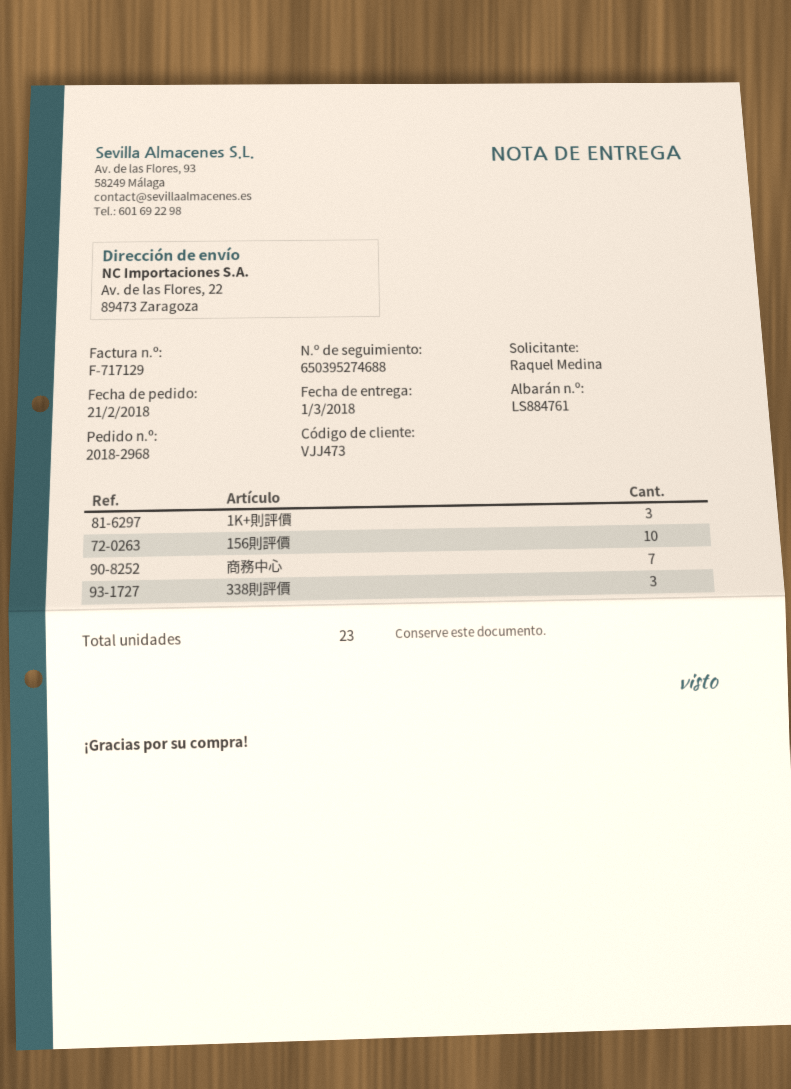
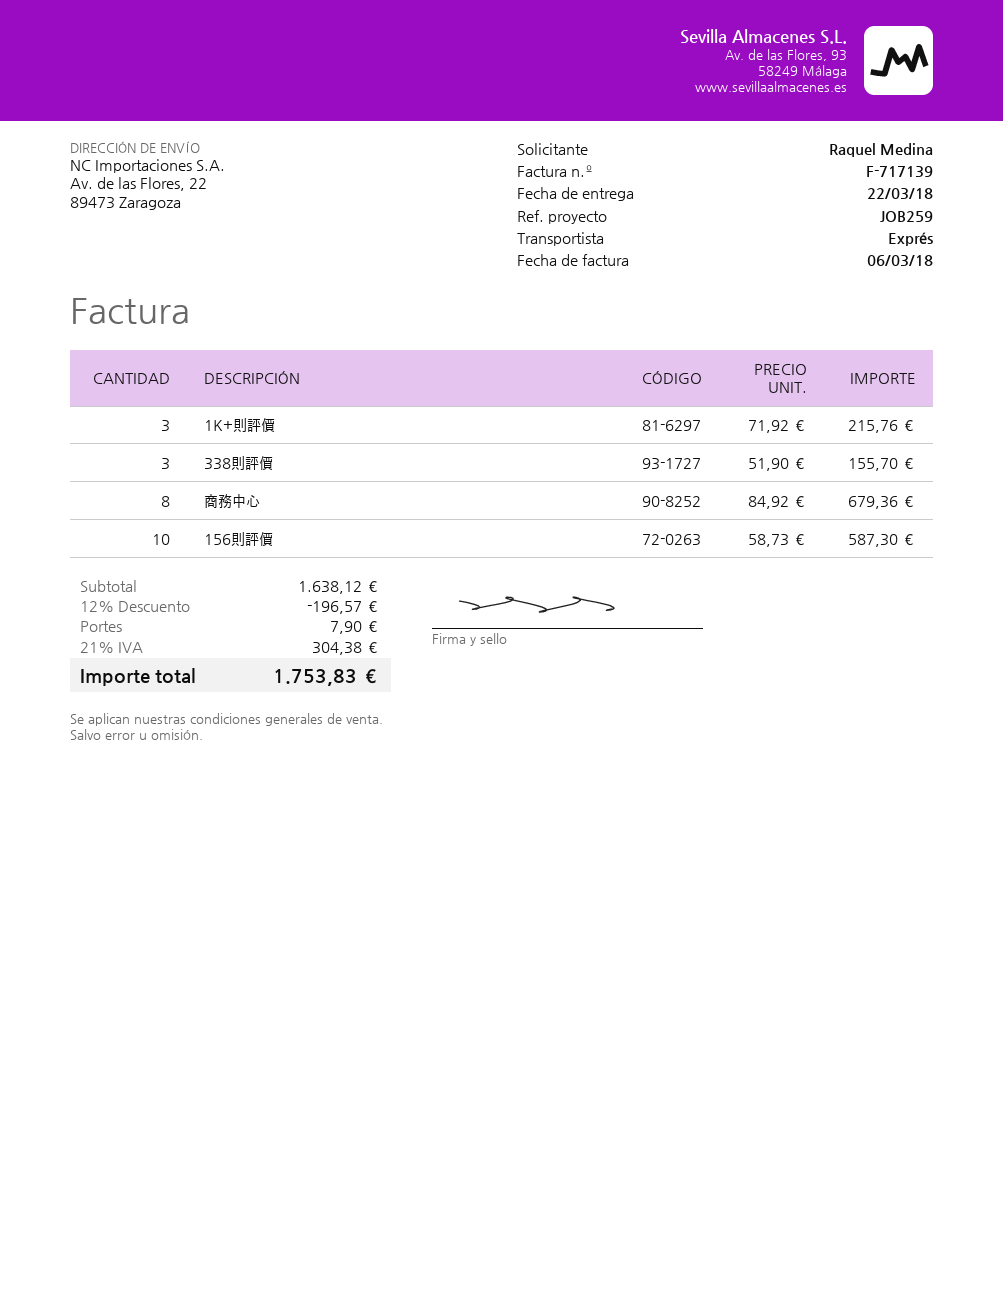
delivery date: 2018-03-01 -> 2018-03-22
invoice number: F-717129 -> F-717139
商務中心: 7 -> 8

